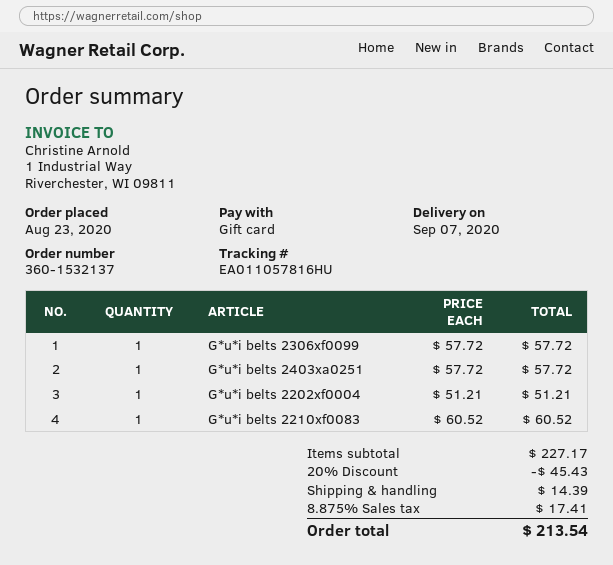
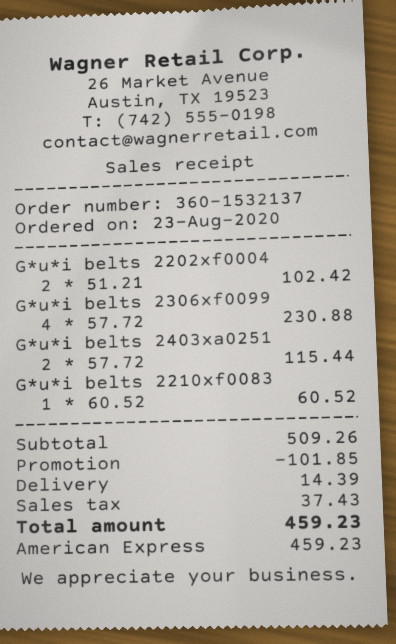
payment method: gift card -> American Express
G*u*i belts 2306xf0099: 1 x 57.72 = 57.72 -> 4 x 57.72 = 230.88
G*u*i belts 2403xa0251: 1 x 57.72 = 57.72 -> 2 x 57.72 = 115.44
G*u*i belts 2202xf0004: 1 x 51.21 = 51.21 -> 2 x 51.21 = 102.42
subtotal: 227.17 -> 509.26
discount: 45.43 -> 101.85
tax: 17.41 -> 37.43
total: 213.54 -> 459.23

